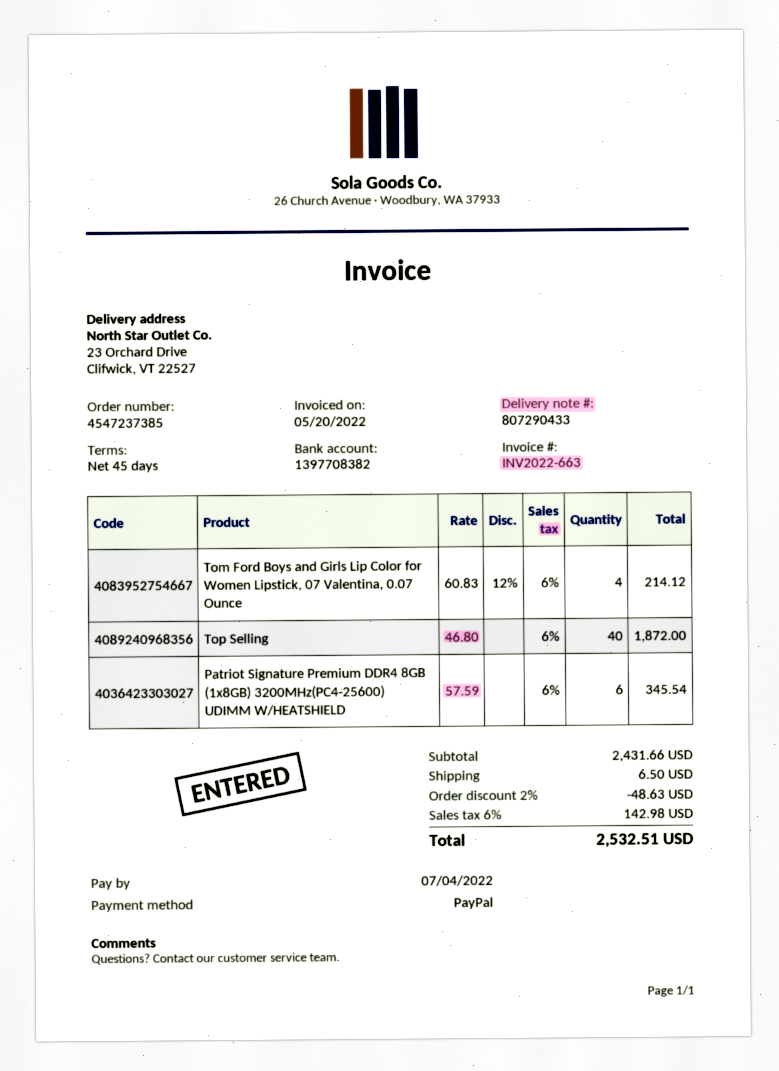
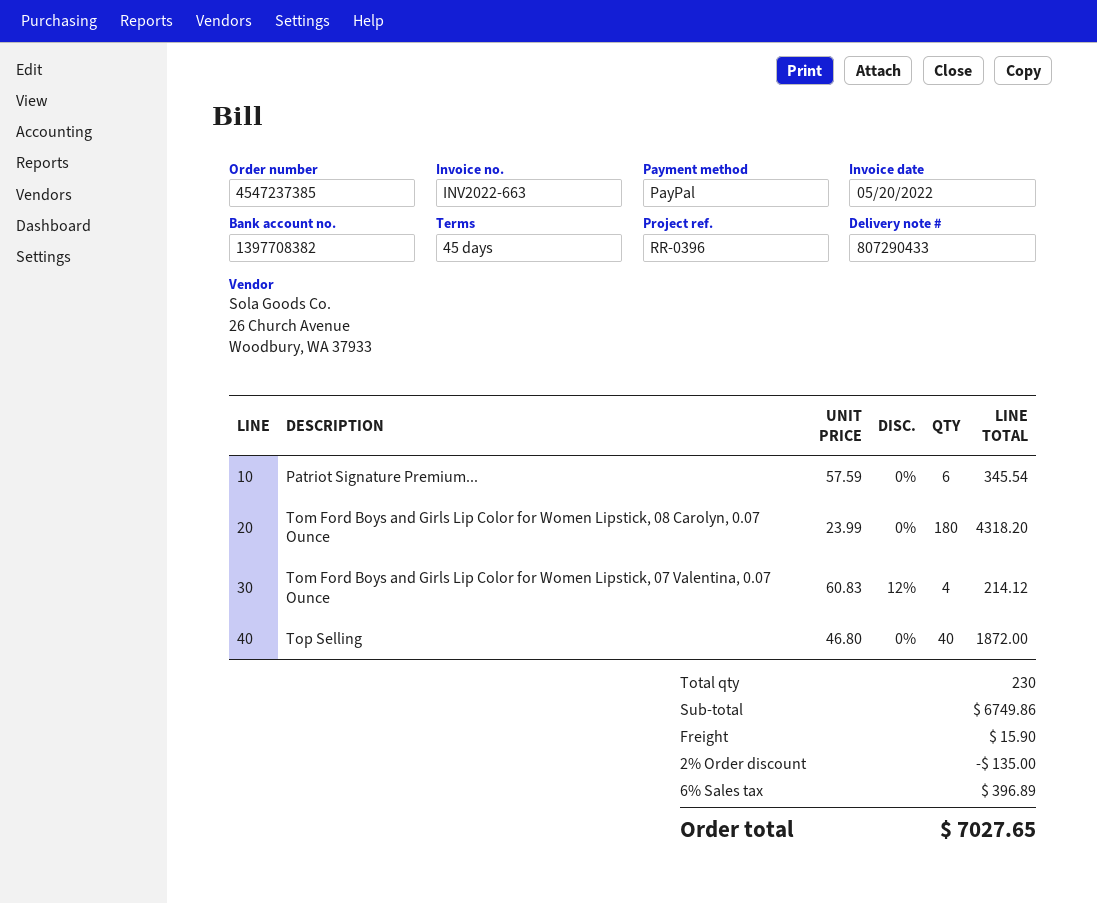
Tom Ford Boys and Girls Lip Color for Women Lipstick, 08 Carolyn, 0.07 Ounce: none -> 180 x 23.99 = 4318.20
subtotal: 2431.66 -> 6749.86
discount: 2% = 48.63 -> 2% = 135.00
shipping: 6.50 -> 15.90
tax: 6% = 142.98 -> 6% = 396.89
total: 2532.51 -> 7027.65

